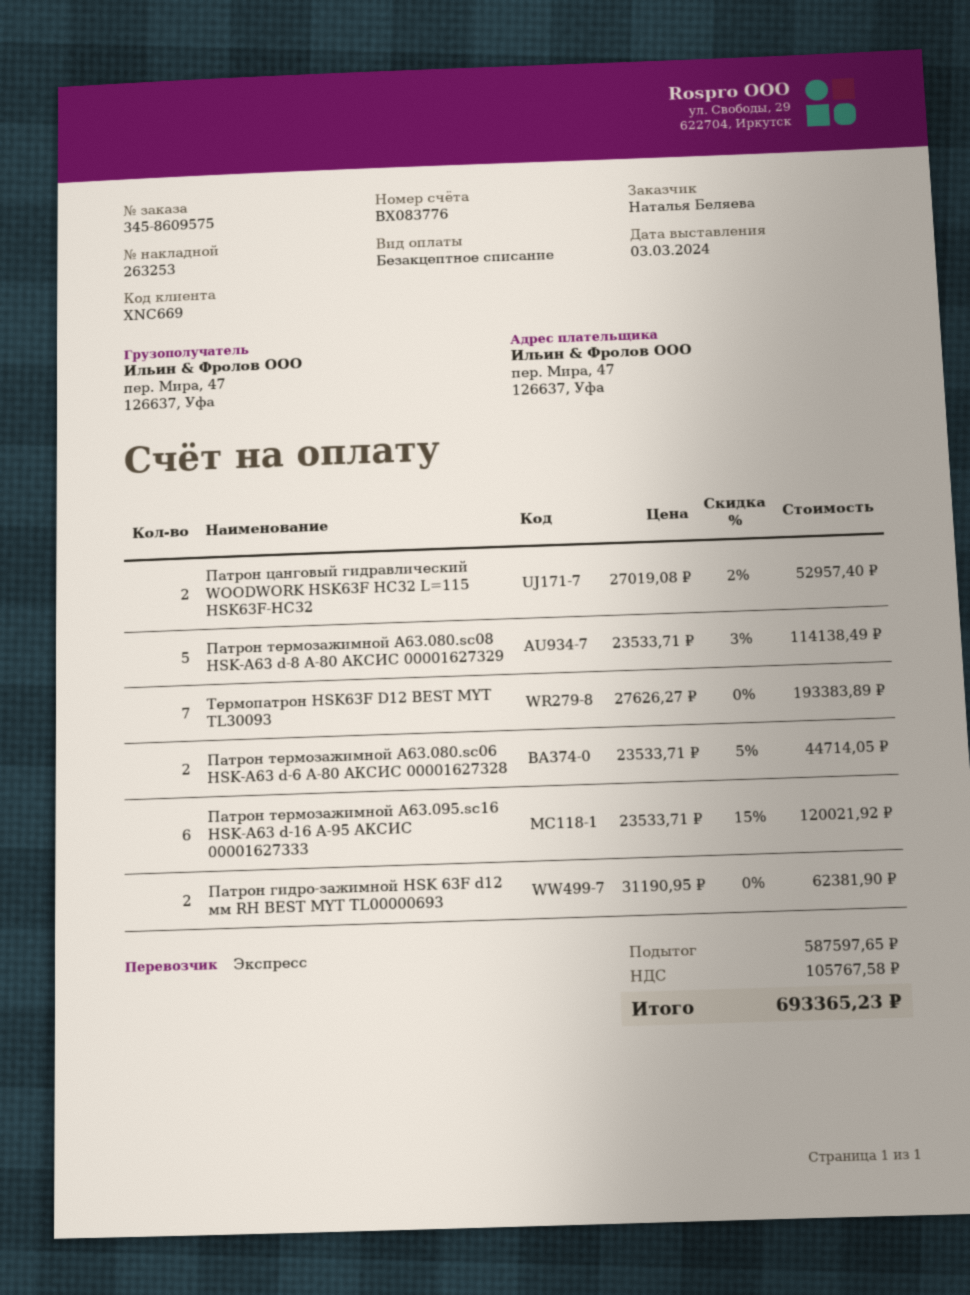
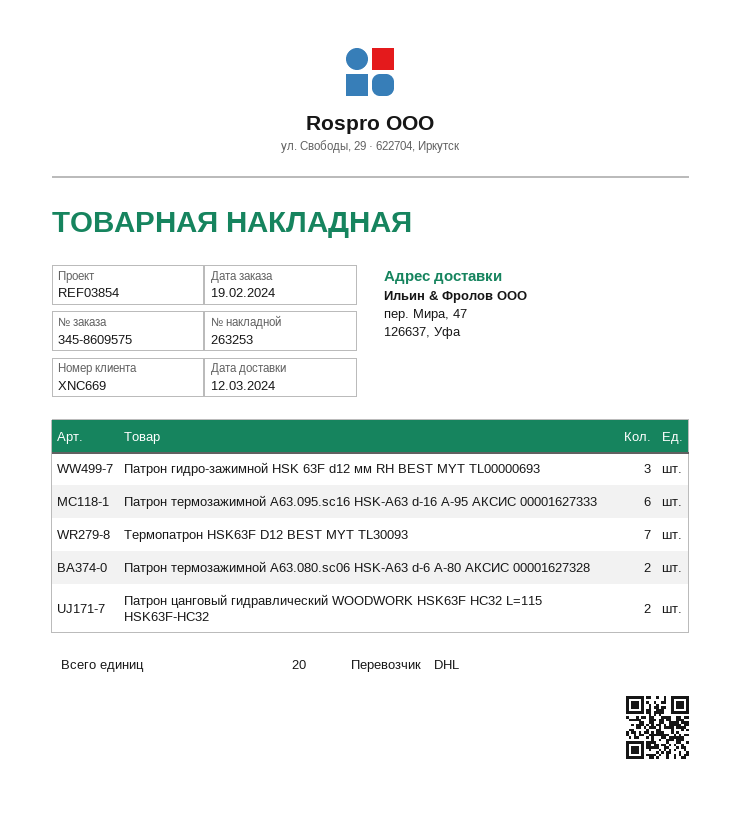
shipping method: express -> DHL
Патрон термозажимной A63.080.sc08 HSK-A63 d-8 А-80 АКСИС 00001627329: 5 -> none
Патрон гидро-зажимной HSK 63F d12 мм RH BEST MYT TL00000693: 2 -> 3

